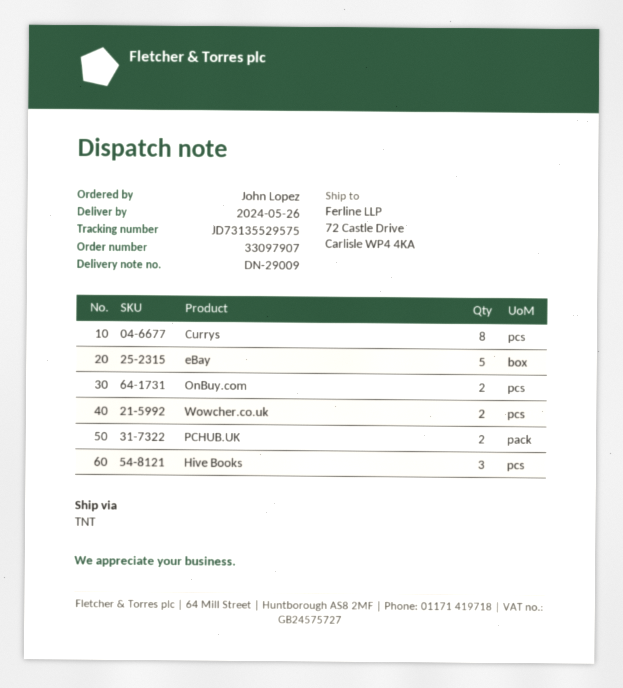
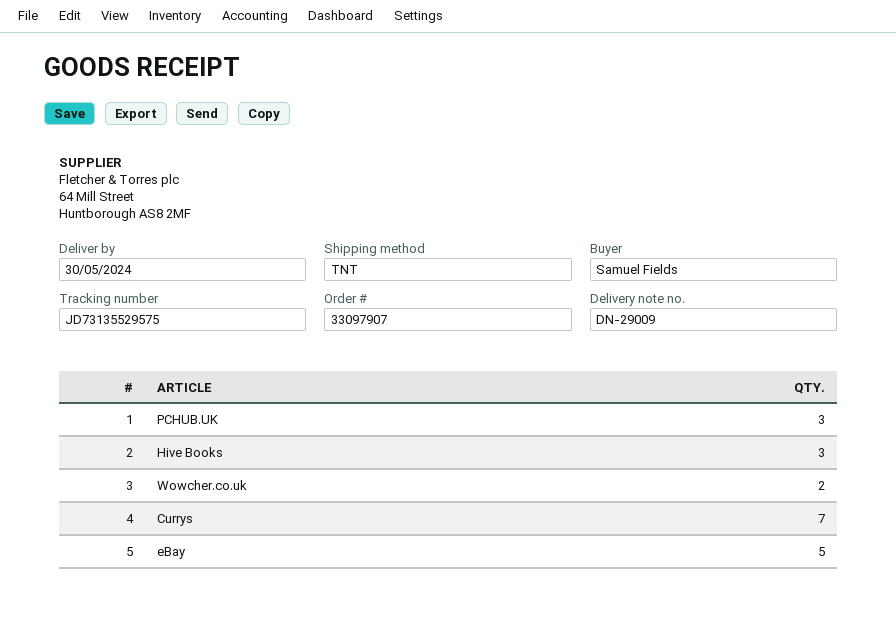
delivery date: 2024-05-26 -> 2024-05-30
ordered by: John Lopez -> Samuel Fields
Currys: 8 -> 7
OnBuy.com: 2 -> none
PCHUB.UK: 2 -> 3

